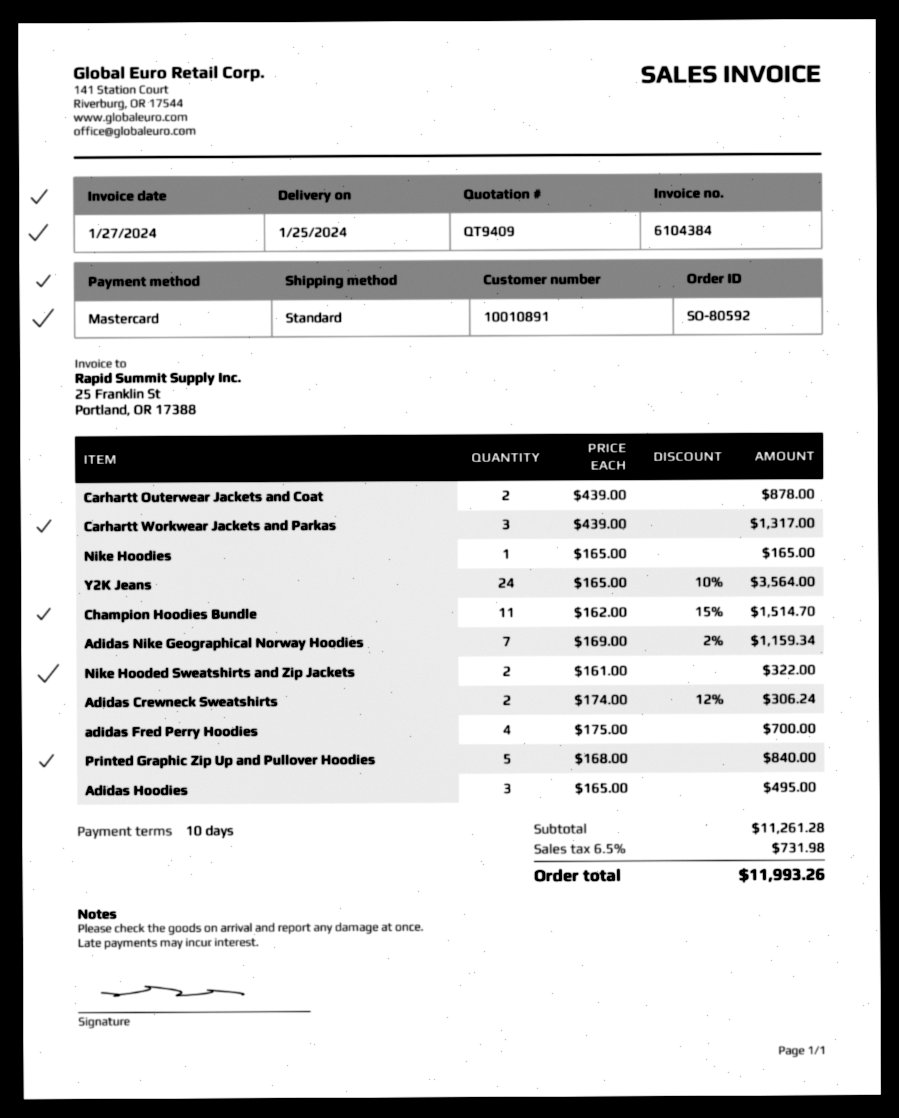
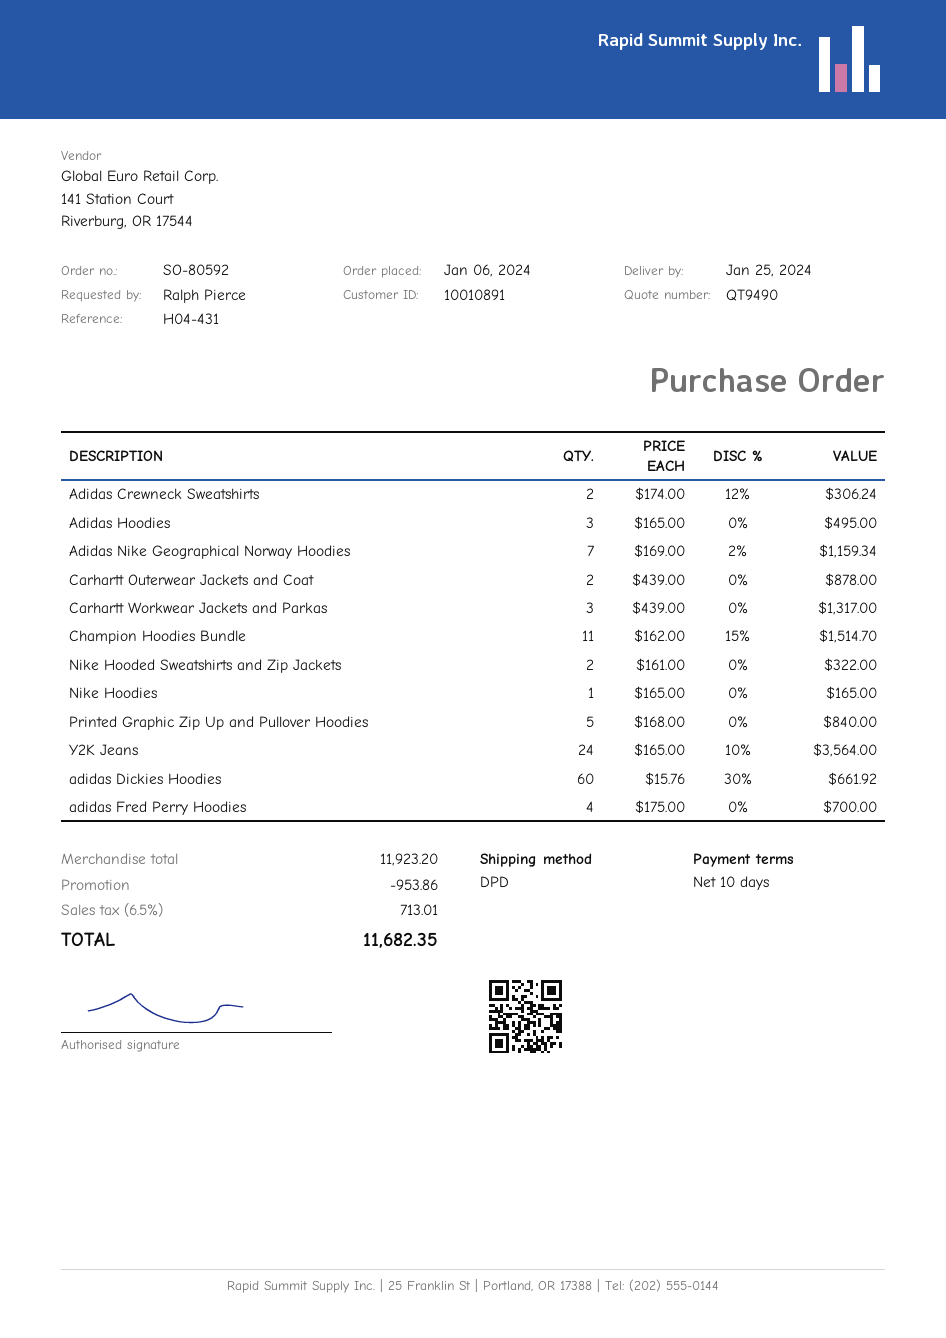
quote number: QT9409 -> QT9490
shipping method: standard -> DPD
adidas Dickies Hoodies: none -> 60 x 15.76 - 30% = 661.92
subtotal: 11261.28 -> 11923.20
discount: none -> 953.86
tax: 6.5% = 731.98 -> 6.5% = 713.01
total: 11993.26 -> 11682.35

